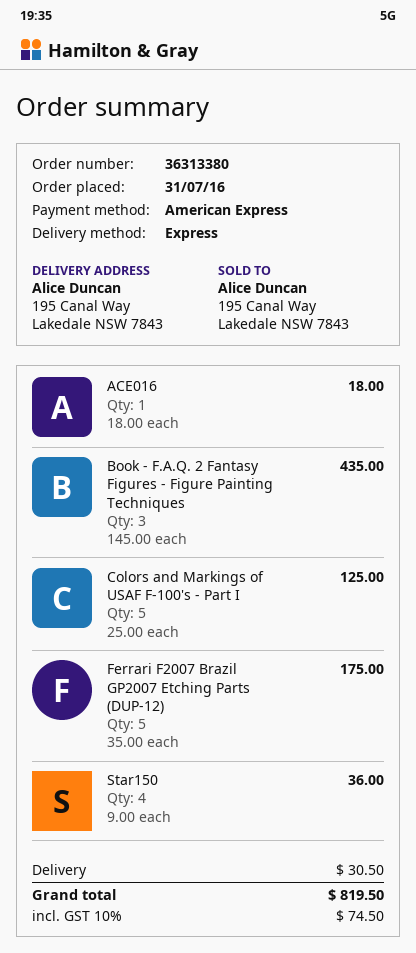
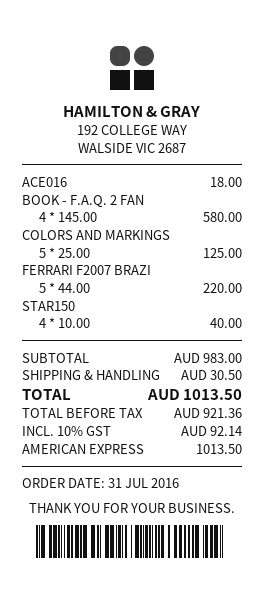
Book - F.A.Q. 2 Fantasy Figures - Figure Painting Techniques: 3 x 145.00 = 435.00 -> 4 x 145.00 = 580.00
Ferrari F2007 Brazil GP2007 Etching Parts (DUP-12): 5 x 35.00 = 175.00 -> 5 x 44.00 = 220.00
Star150: 4 x 9.00 = 36.00 -> 4 x 10.00 = 40.00
tax: 10% = 74.50 -> 10% = 92.14
total: 819.50 -> 1013.50

